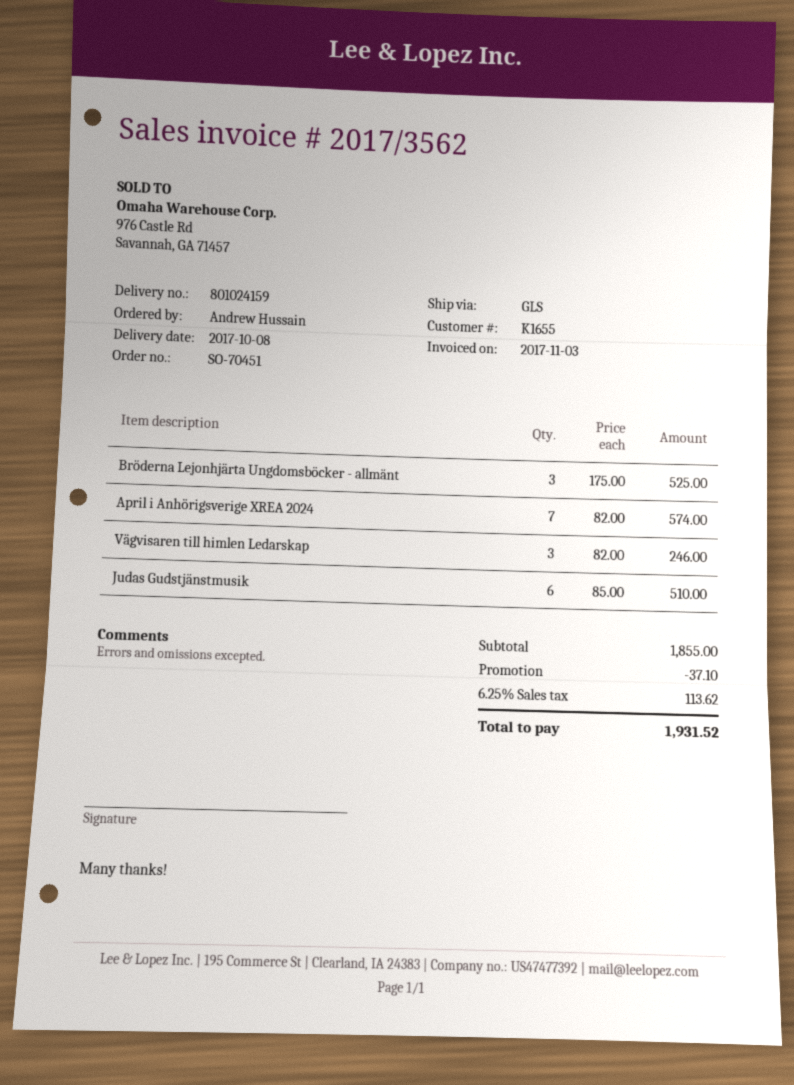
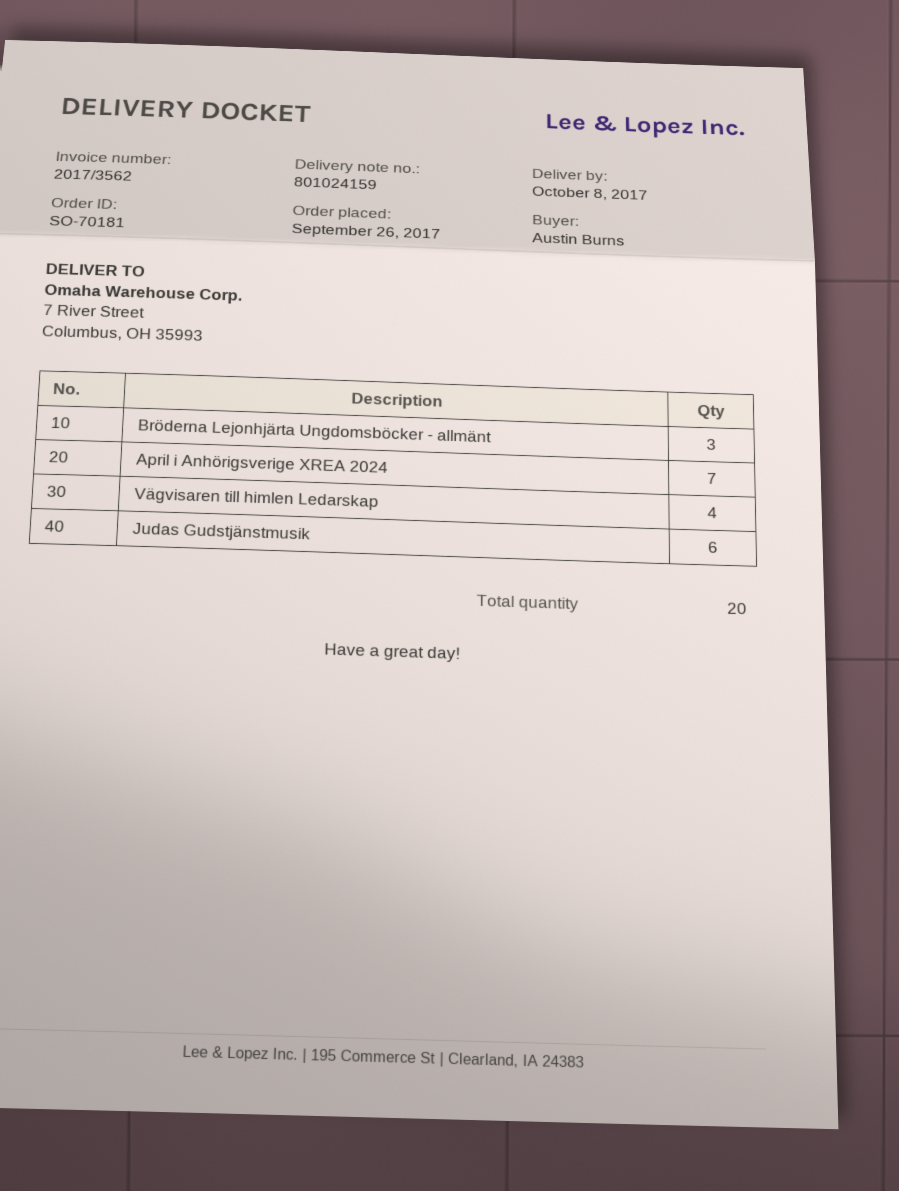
order number: SO-70451 -> SO-70181
ordered by: Andrew Hussain -> Austin Burns
Vägvisaren till himlen Ledarskap: 3 -> 4

